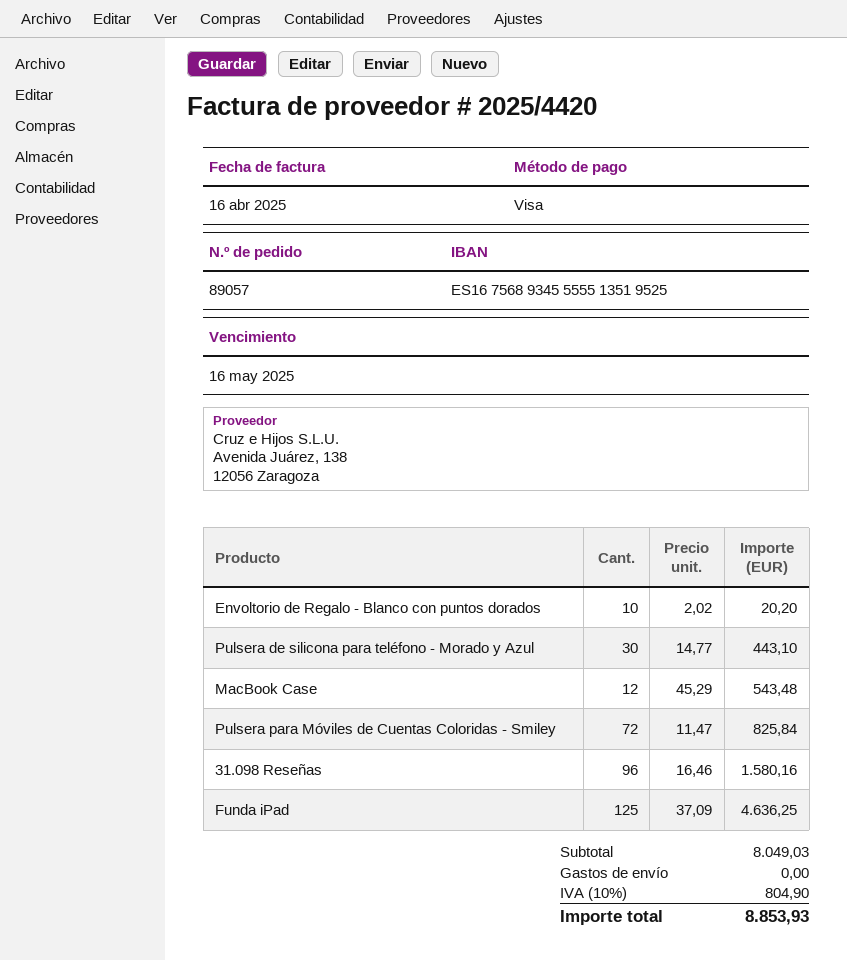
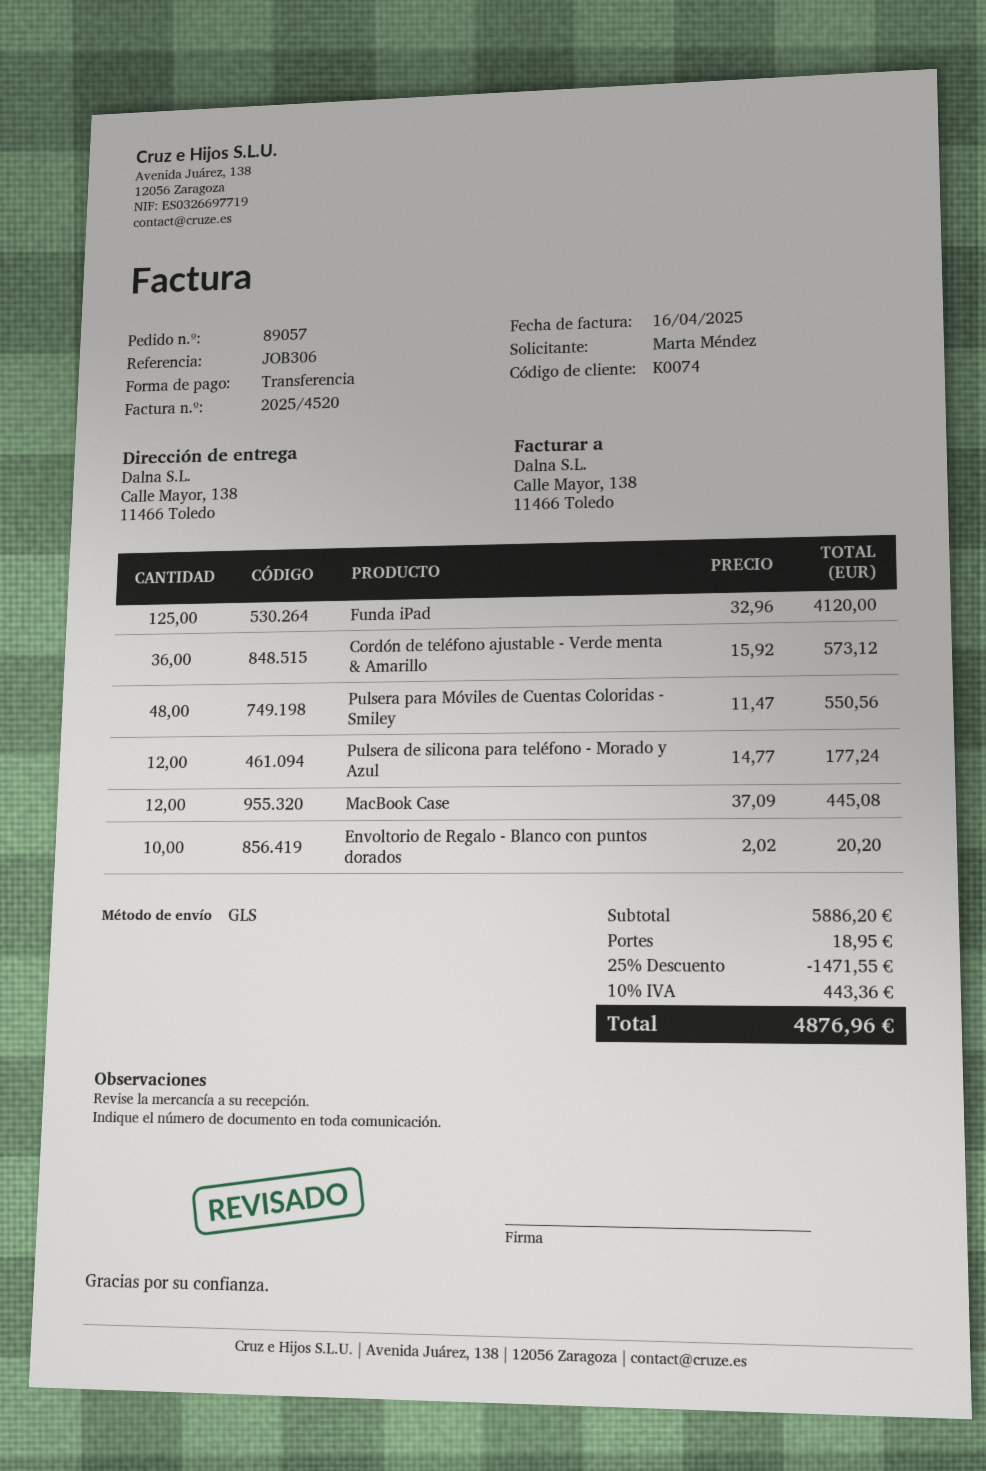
invoice number: 2025/4420 -> 2025/4520
payment method: Visa -> bank transfer
Pulsera de silicona para teléfono - Morado y Azul: 30 x 14.77 = 443.10 -> 12 x 14.77 = 177.24
MacBook Case: 12 x 45.29 = 543.48 -> 12 x 37.09 = 445.08
Pulsera para Móviles de Cuentas Coloridas - Smiley: 72 x 11.47 = 825.84 -> 48 x 11.47 = 550.56
31.098 Reseñas: 96 x 16.46 = 1580.16 -> none
Funda iPad: 125 x 37.09 = 4636.25 -> 125 x 32.96 = 4120.00
Cordón de teléfono ajustable - Verde menta & Amarillo: none -> 36 x 15.92 = 573.12
subtotal: 8049.03 -> 5886.20
discount: none -> 25% = 1471.55
shipping: 0.00 -> 18.95
tax: 10% = 804.90 -> 10% = 443.36
total: 8853.93 -> 4876.96

